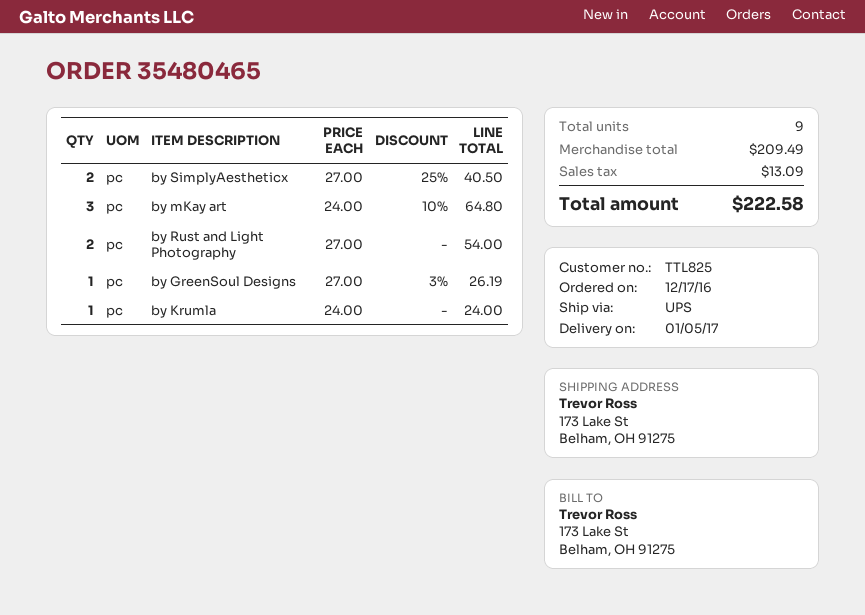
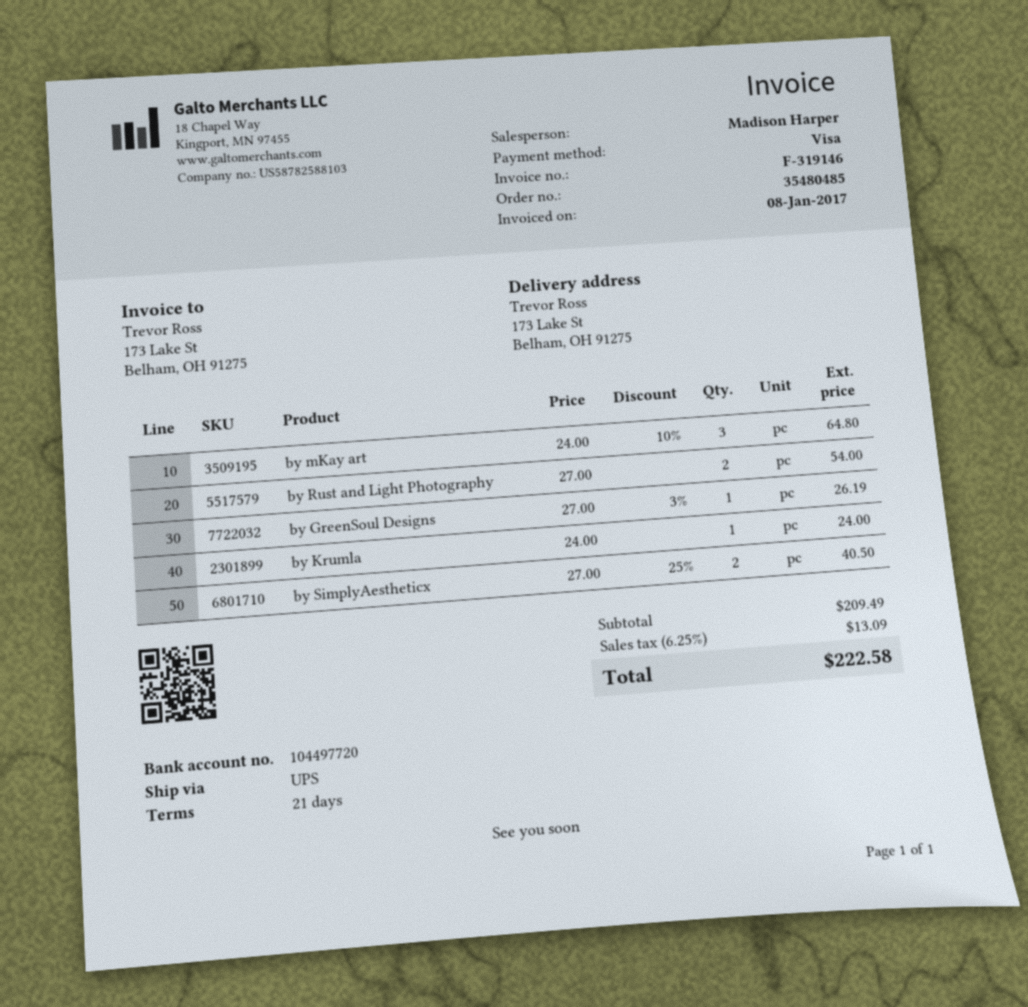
order number: 35480465 -> 35480485

